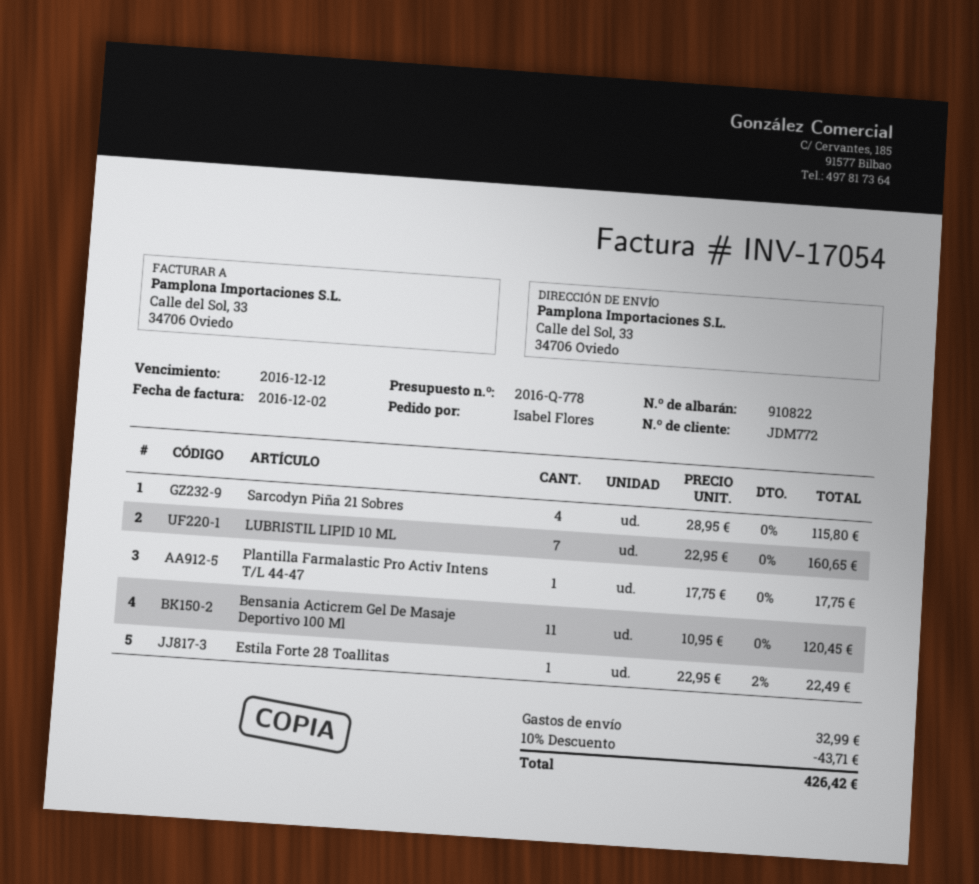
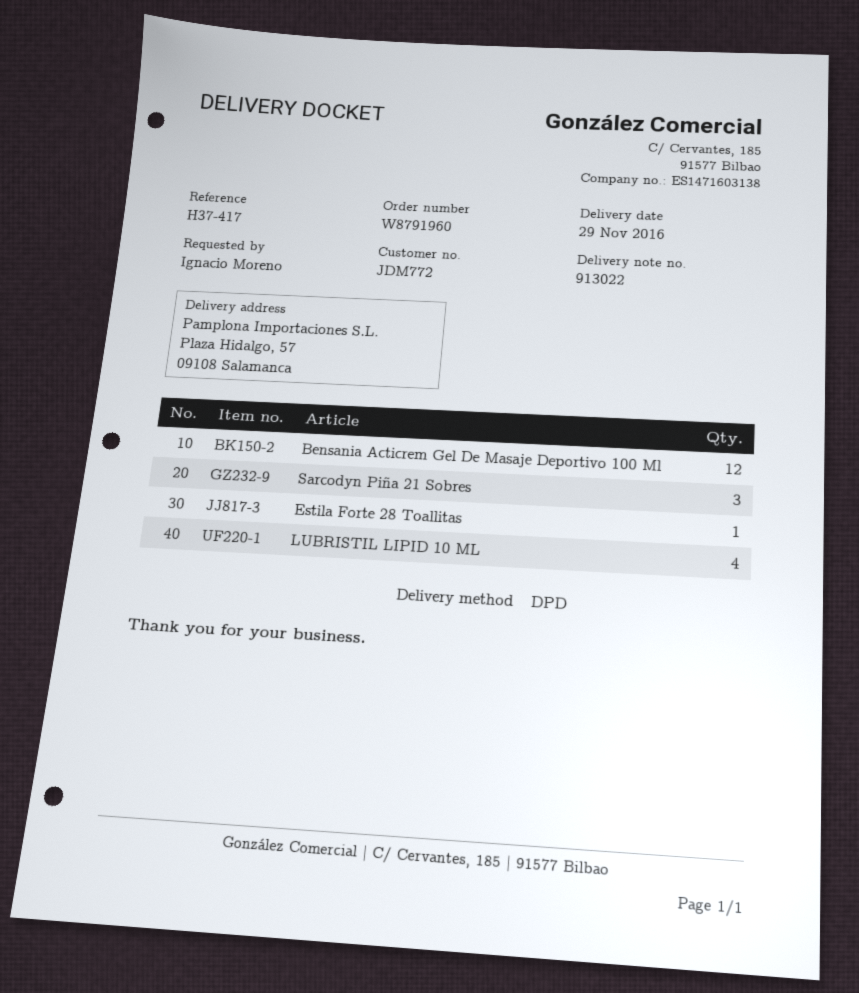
delivery note number: 910822 -> 913022
ordered by: Isabel Flores -> Ignacio Moreno
ship to: Calle del Sol, 33, 34706 Oviedo -> Plaza Hidalgo, 57, 09108 Salamanca
Sarcodyn Piña 21 Sobres: 4 -> 3
LUBRISTIL LIPID 10 ML: 7 -> 4
Plantilla Farmalastic Pro Activ Intens T/L 44-47: 1 -> none
Bensania Acticrem Gel De Masaje Deportivo 100 Ml: 11 -> 12

